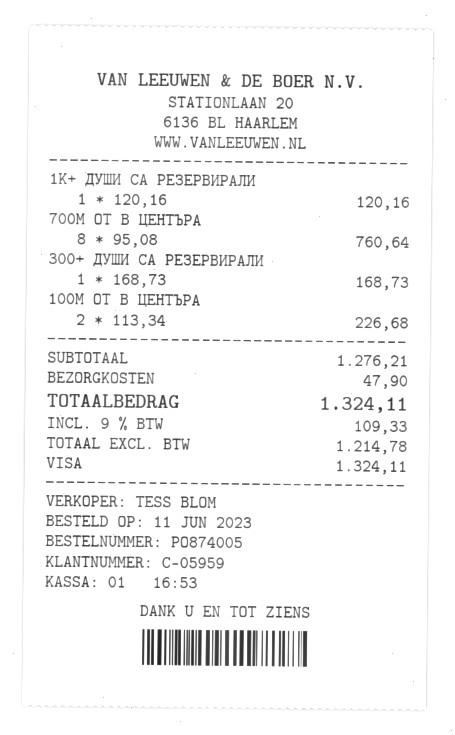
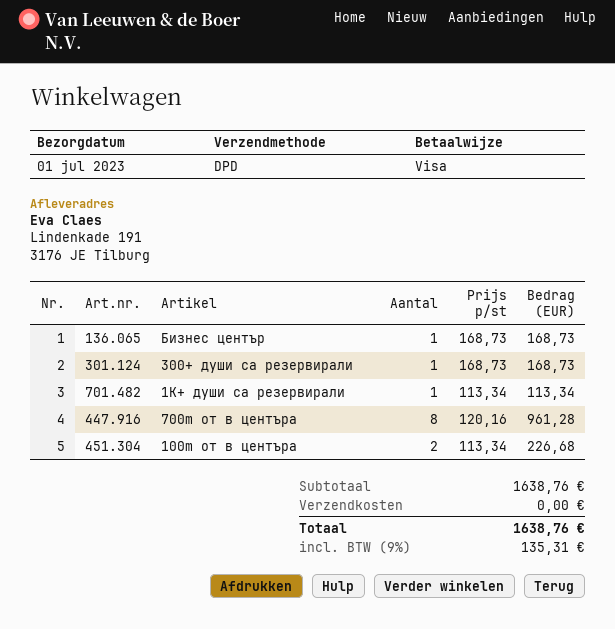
1K+ ДУШИ СА РЕЗЕРВИРАЛИ: 1 x 120.16 = 120.16 -> 1 x 113.34 = 113.34
700M ОТ В ЦЕНТЪРА: 8 x 95.08 = 760.64 -> 8 x 120.16 = 961.28
Бизнес център: none -> 1 x 168.73 = 168.73
subtotal: 1276.21 -> 1638.76
shipping: 47.90 -> 0.00
tax: 9% = 109.33 -> 9% = 135.31
total: 1324.11 -> 1638.76

